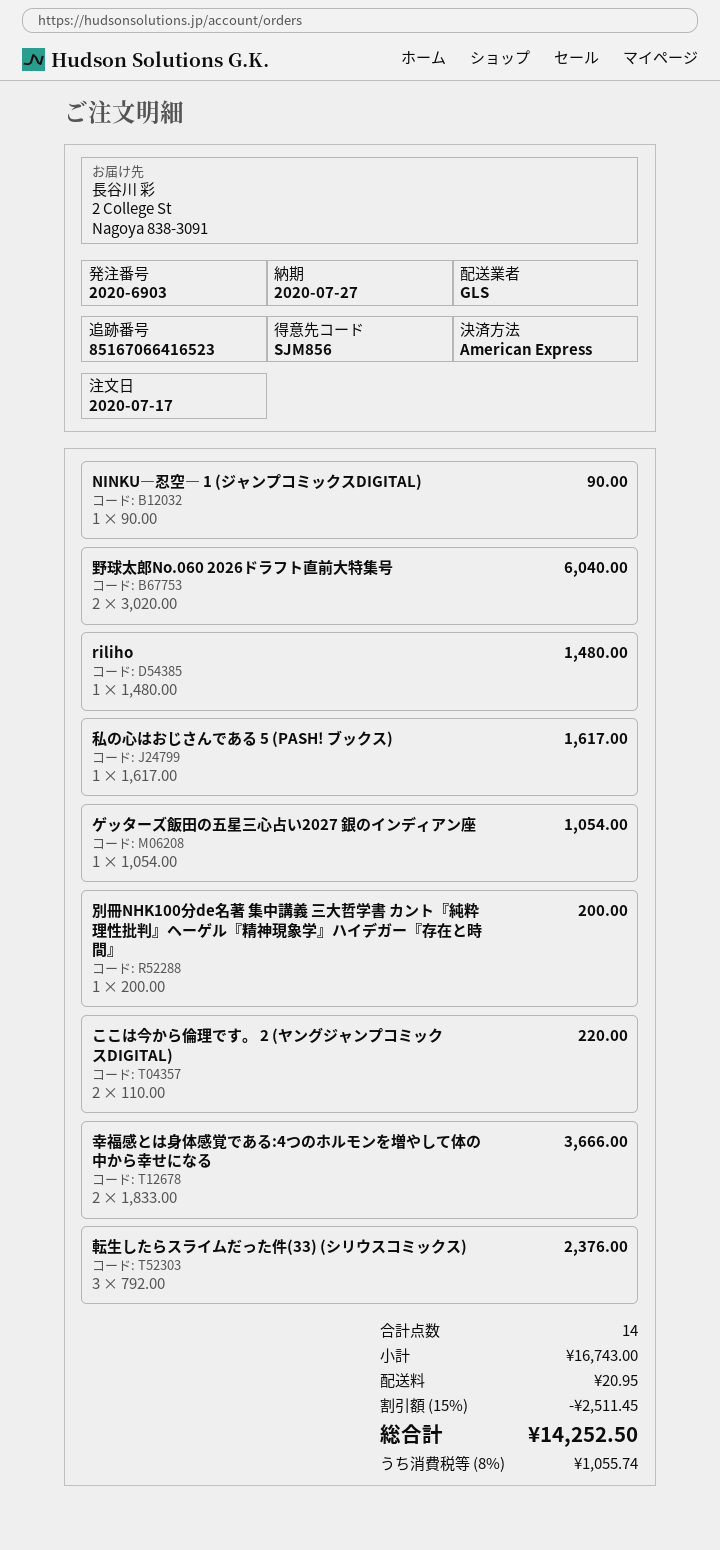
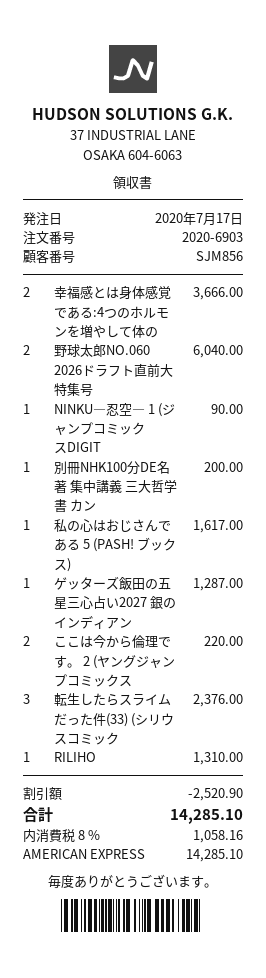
riliho: 1 for 1480.00 -> 1 for 1310.00
ゲッターズ飯田の五星三心占い2027 銀のインディアン座: 1 for 1054.00 -> 1 for 1287.00
discount: 2511.45 -> 2520.90
shipping: 20.95 -> none
tax: 8% = 1055.74 -> 8% = 1058.16
total: 14252.50 -> 14285.10

